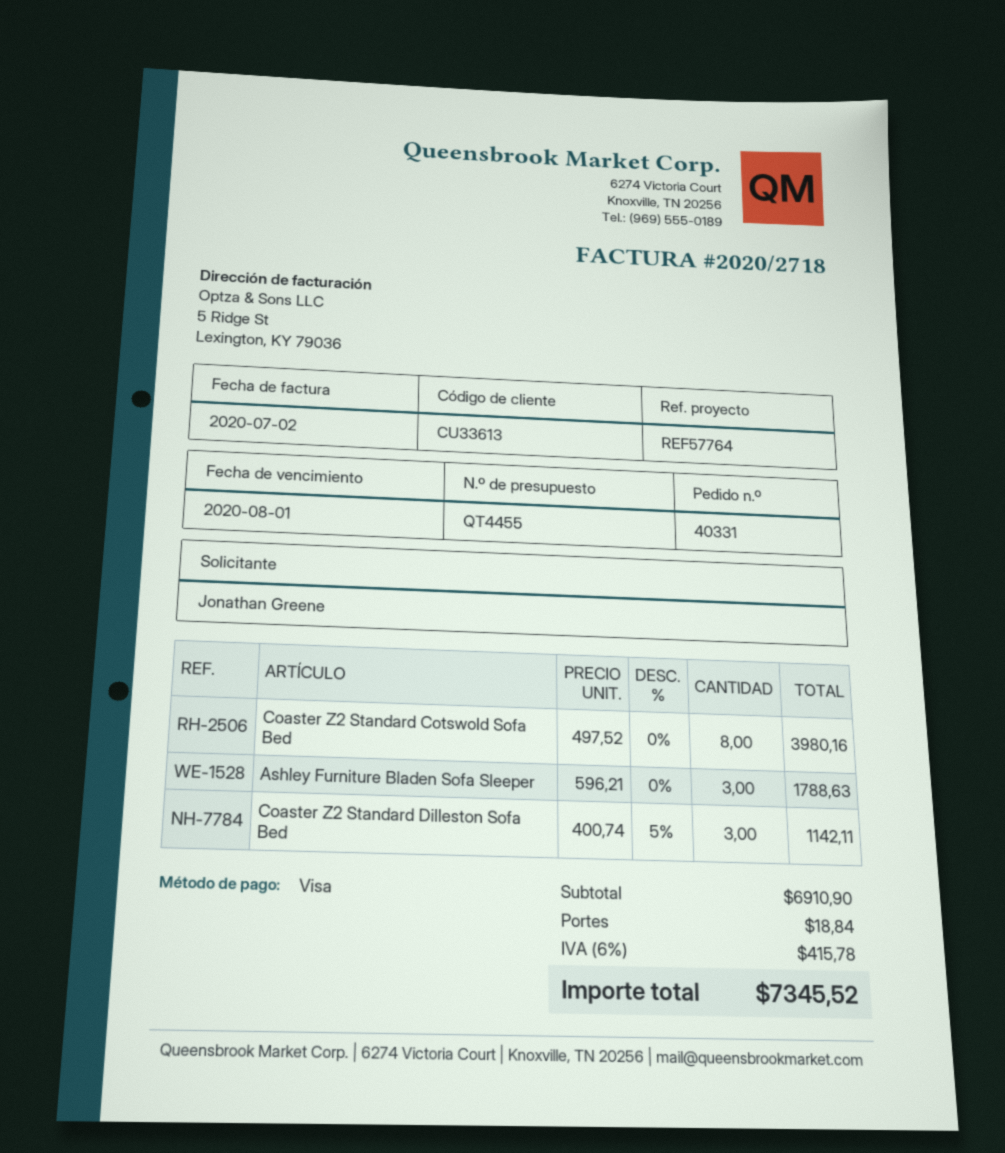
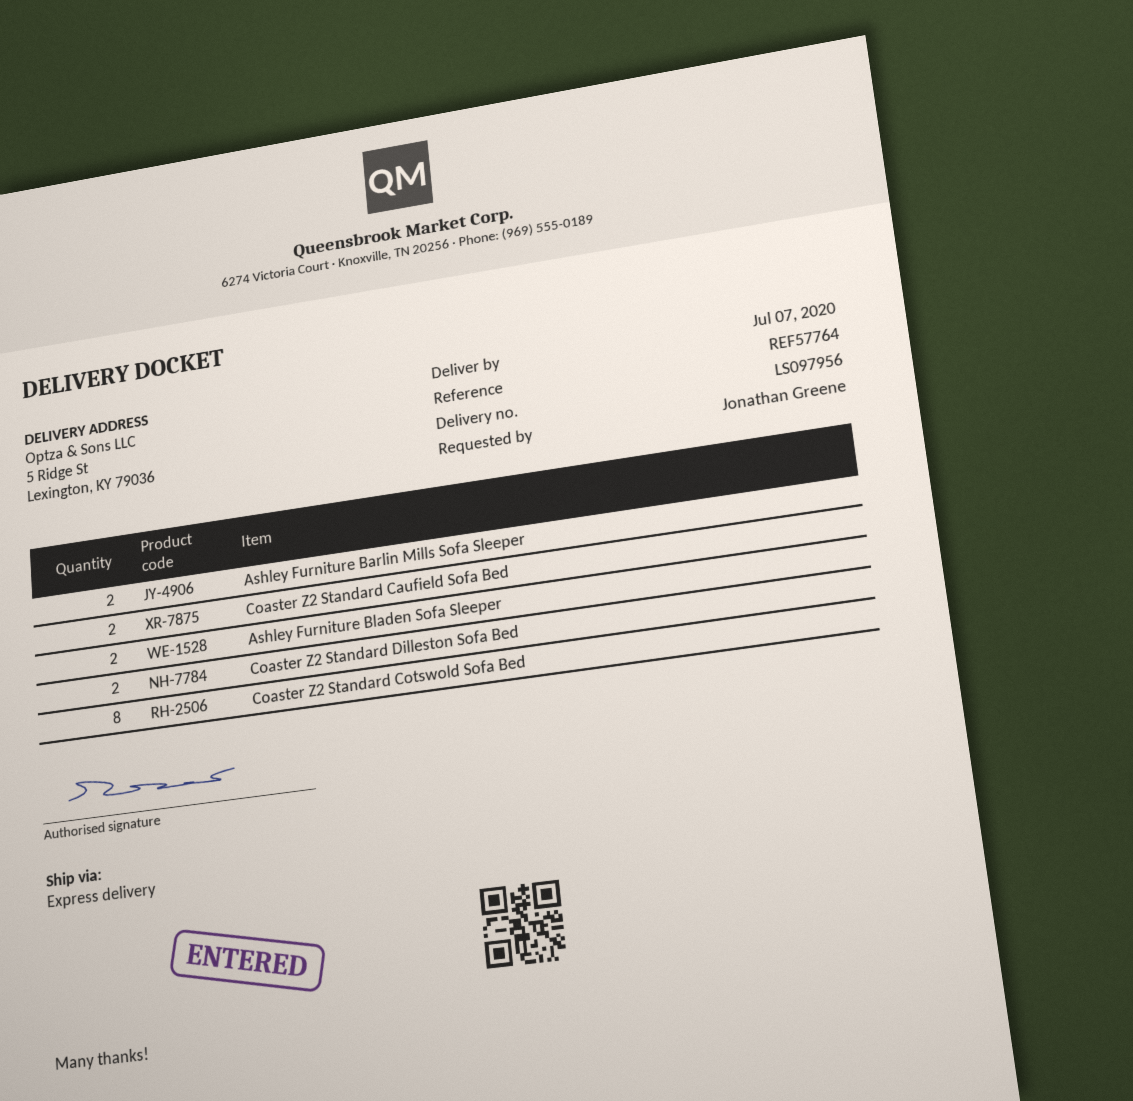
Ashley Furniture Bladen Sofa Sleeper: 3 -> 2
Coaster Z2 Standard Dilleston Sofa Bed: 3 -> 2
Ashley Furniture Barlin Mills Sofa Sleeper: none -> 2
Coaster Z2 Standard Caufield Sofa Bed: none -> 2

